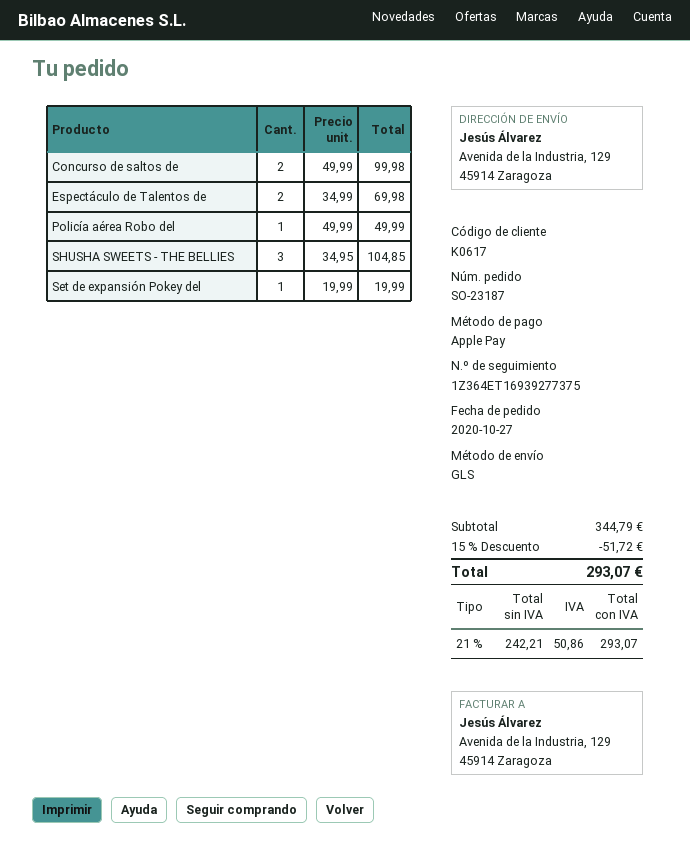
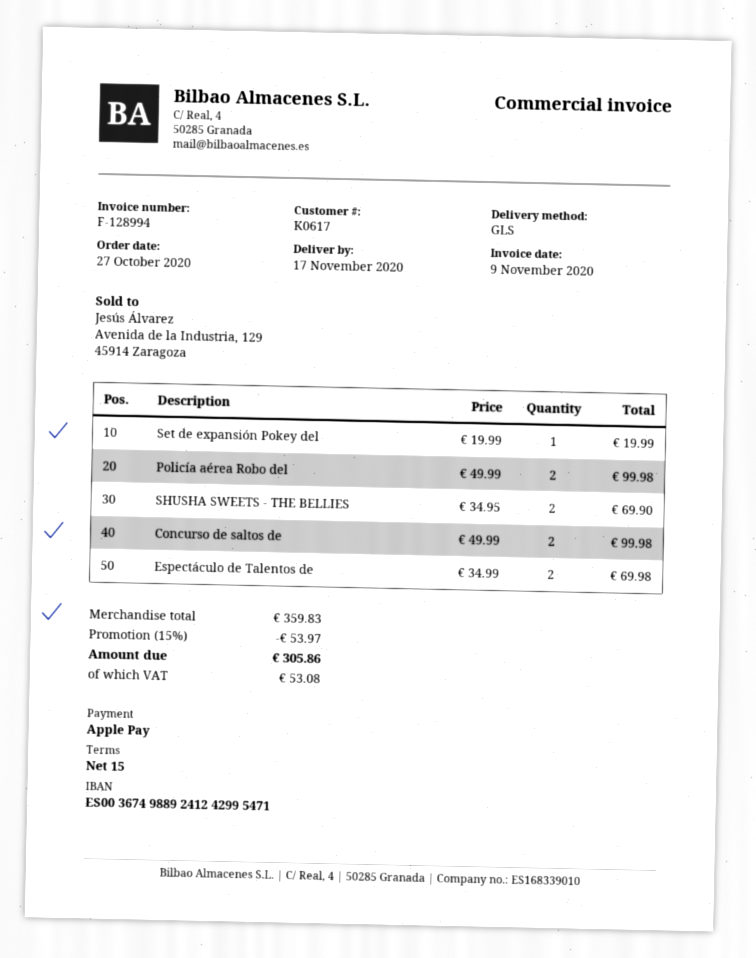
Policía aérea Robo del: 1 x 49.99 = 49.99 -> 2 x 49.99 = 99.98
SHUSHA SWEETS - THE BELLIES: 3 x 34.95 = 104.85 -> 2 x 34.95 = 69.90
subtotal: 344.79 -> 359.83
discount: 15% = 51.72 -> 15% = 53.97
tax: 50.86 -> 53.08
total: 293.07 -> 305.86

